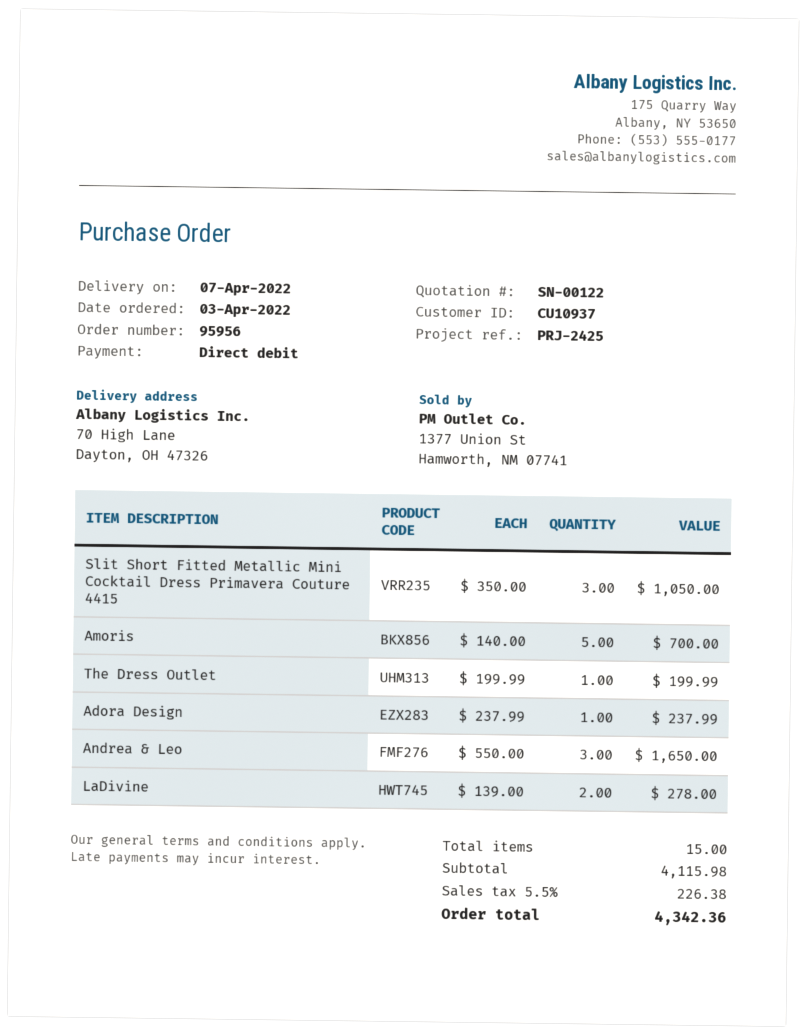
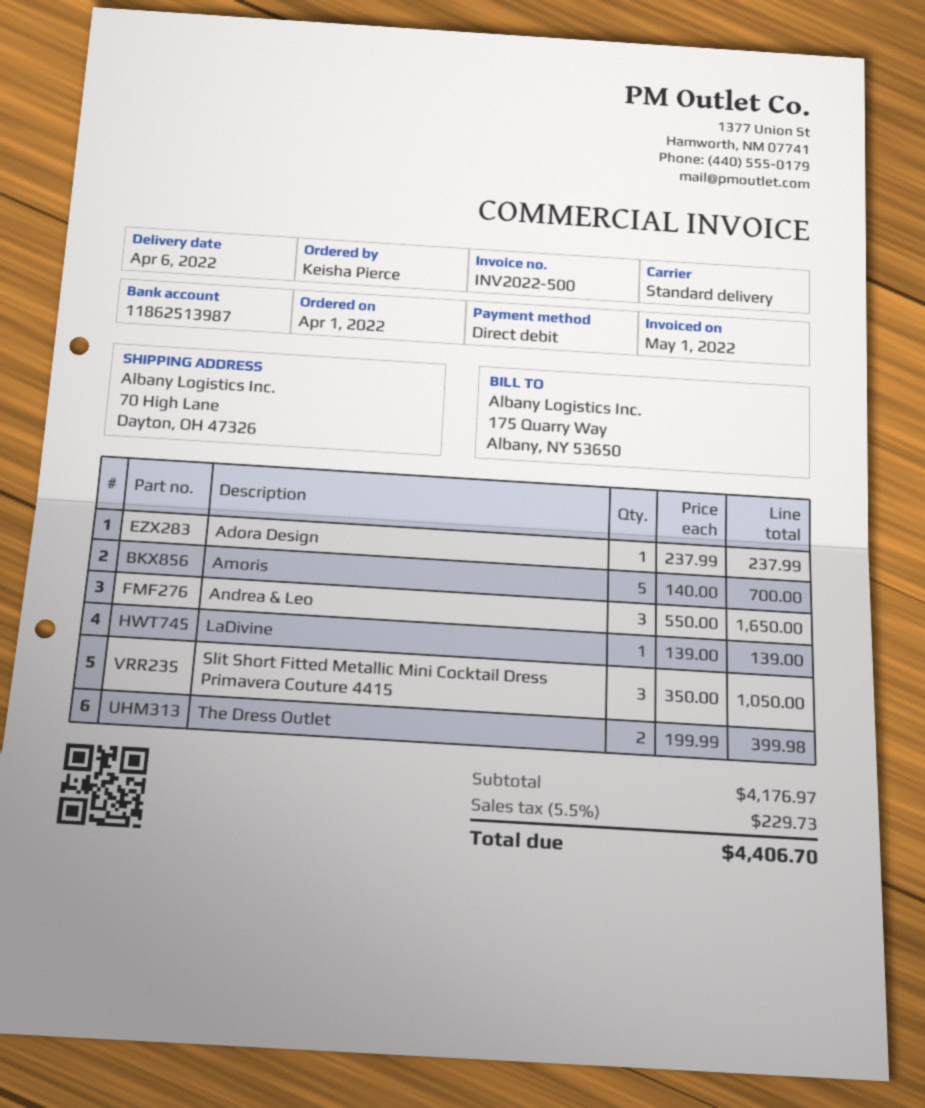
order date: 2022-04-03 -> 2022-04-01
delivery date: 2022-04-07 -> 2022-04-06
The Dress Outlet: 1 x 199.99 = 199.99 -> 2 x 199.99 = 399.98
LaDivine: 2 x 139.00 = 278.00 -> 1 x 139.00 = 139.00
subtotal: 4115.98 -> 4176.97
tax: 5.5% = 226.38 -> 5.5% = 229.73
total: 4342.36 -> 4406.70

